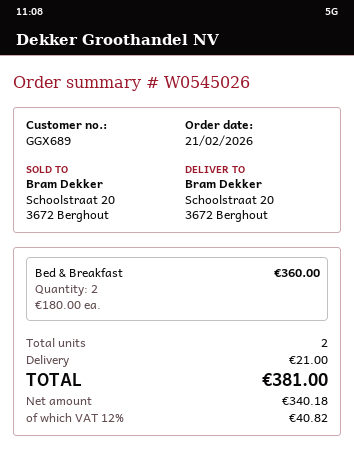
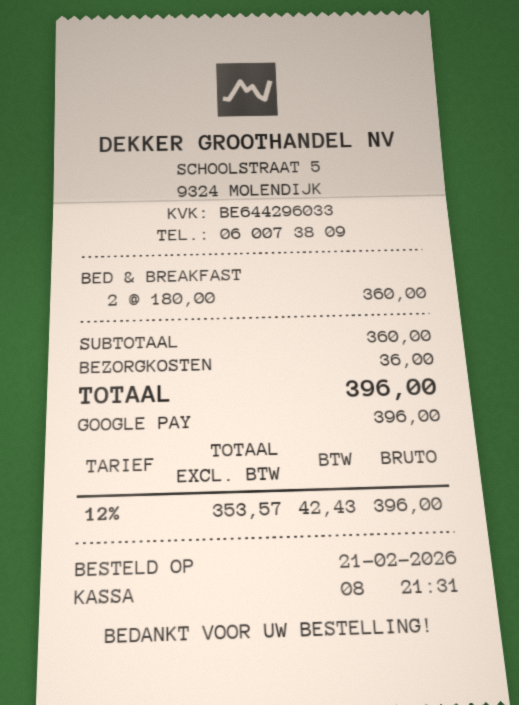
shipping: 21.00 -> 36.00
net: 340.18 -> 353.57
tax: 12% = 40.82 -> 12% = 42.43
total: 381.00 -> 396.00

